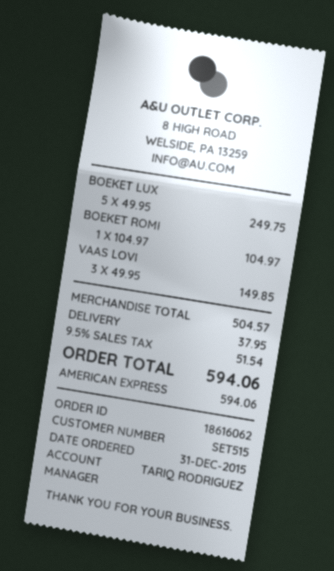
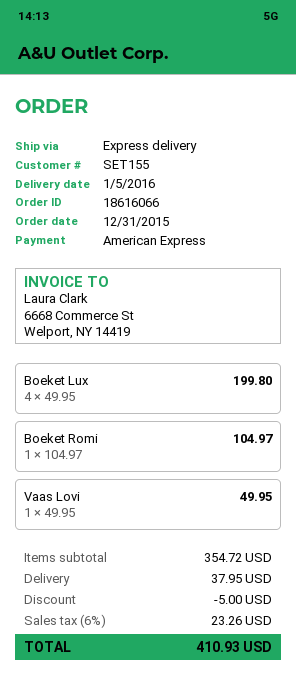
order number: 18616062 -> 18616066
customer number: SET515 -> SET155
BOEKET LUX: 5 x 49.95 = 249.75 -> 4 x 49.95 = 199.80
VAAS LOVI: 3 x 49.95 = 149.85 -> 1 x 49.95 = 49.95
subtotal: 504.57 -> 354.72
discount: none -> 5.00
tax: 9.5% = 51.54 -> 6% = 23.26
total: 594.06 -> 410.93

